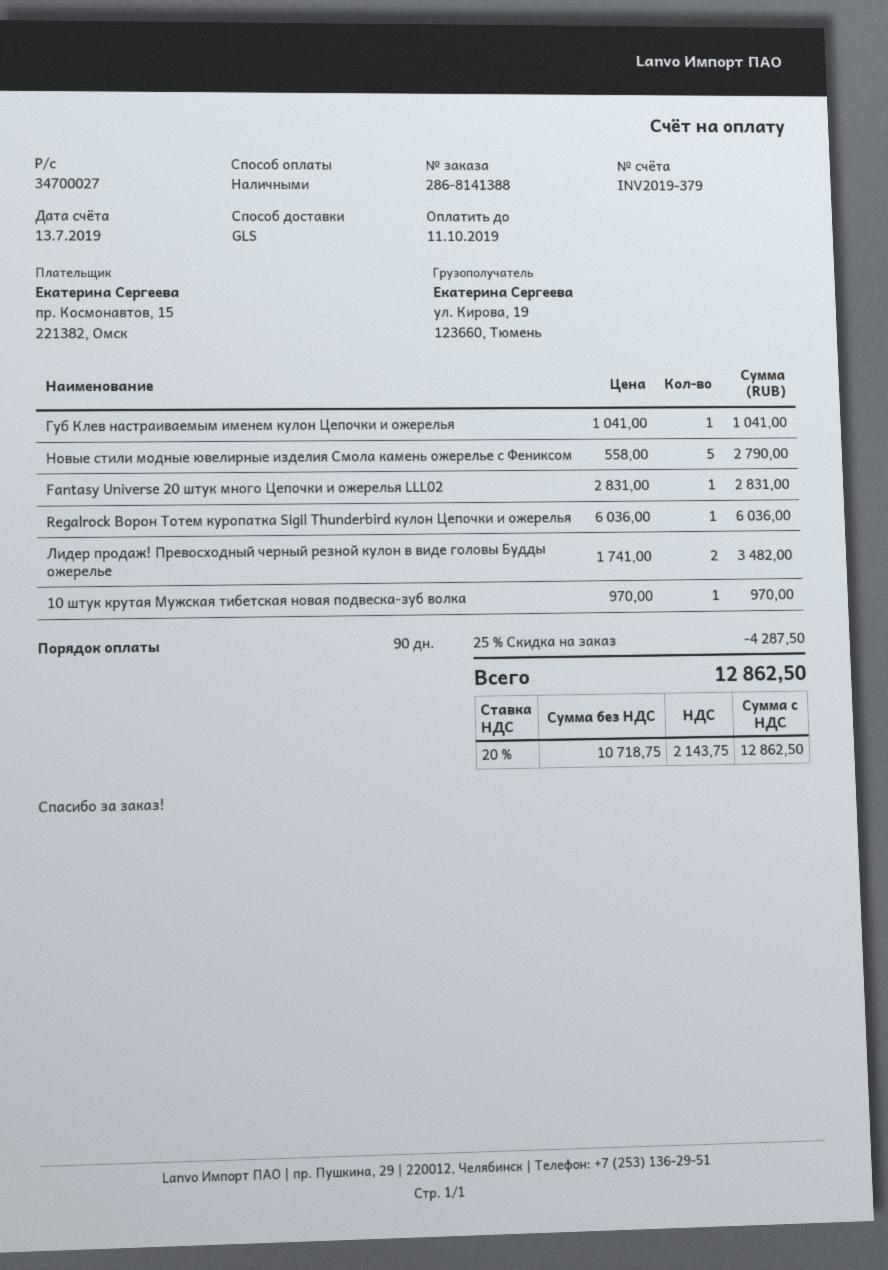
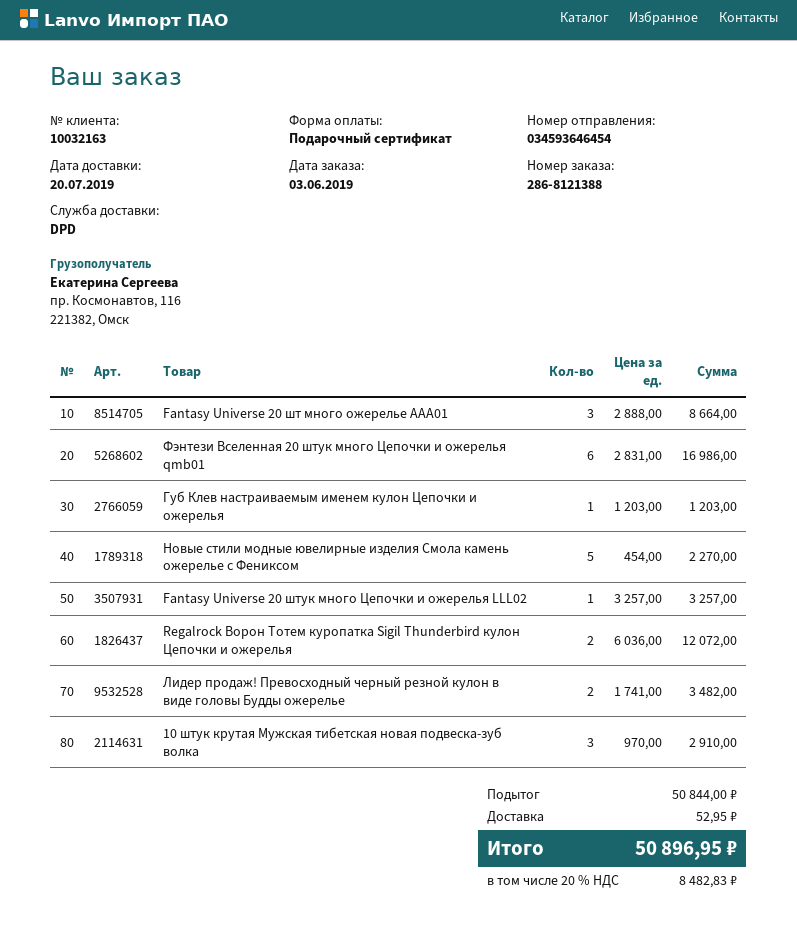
order number: 286-8141388 -> 286-8121388
payment method: cash -> gift card
shipping method: GLS -> DPD
ship to: ул. Кирова, 19, 123660, Тюмень -> пр. Космонавтов, 116, 221382, Омск
Губ Клев настраиваемым именем кулон Цепочки и ожерелья: 1 x 1041.00 = 1041.00 -> 1 x 1203.00 = 1203.00
Новые стили модные ювелирные изделия Смола камень ожерелье с Фениксом: 5 x 558.00 = 2790.00 -> 5 x 454.00 = 2270.00
Fantasy Universe 20 штук много Цепочки и ожерелья LLL02: 1 x 2831.00 = 2831.00 -> 1 x 3257.00 = 3257.00
Regalrock Ворон Тотем куропатка Sigil Thunderbird кулон Цепочки и ожерелья: 1 x 6036.00 = 6036.00 -> 2 x 6036.00 = 12072.00
10 штук крутая Мужская тибетская новая подвеска-зуб волка: 1 x 970.00 = 970.00 -> 3 x 970.00 = 2910.00
Fantasy Universe 20 шт много ожерелье AAA01: none -> 3 x 2888.00 = 8664.00
Фэнтези Вселенная 20 штук много Цепочки и ожерелья qmb01: none -> 6 x 2831.00 = 16986.00
discount: 25% = 4287.50 -> none
shipping: none -> 52.95
tax: 20% = 2143.75 -> 20% = 8482.83
total: 12862.50 -> 50896.95

